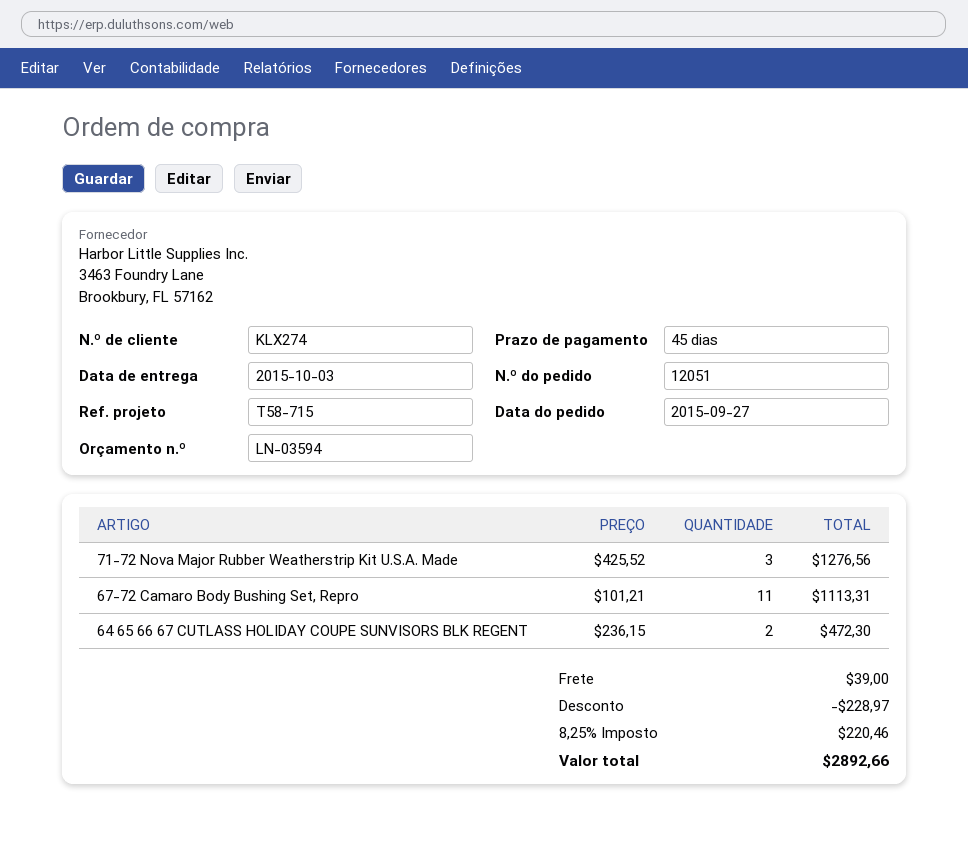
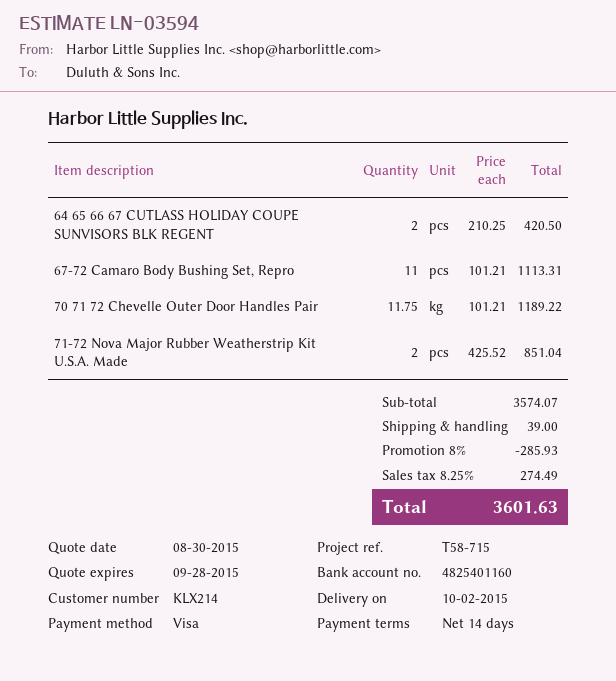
delivery date: 2015-10-03 -> 2015-10-02
payment terms: 45 days -> 14 days
customer number: KLX274 -> KLX214
71-72 Nova Major Rubber Weatherstrip Kit U.S.A. Made: 3 x 425.52 = 1276.56 -> 2 x 425.52 = 851.04
64 65 66 67 CUTLASS HOLIDAY COUPE SUNVISORS BLK REGENT: 2 x 236.15 = 472.30 -> 2 x 210.25 = 420.50
70 71 72 Chevelle Outer Door Handles Pair: none -> 11.75 x 101.21 = 1189.22
discount: 228.97 -> 285.93
tax: 8.25% = 220.46 -> 8.25% = 274.49
total: 2892.66 -> 3601.63

